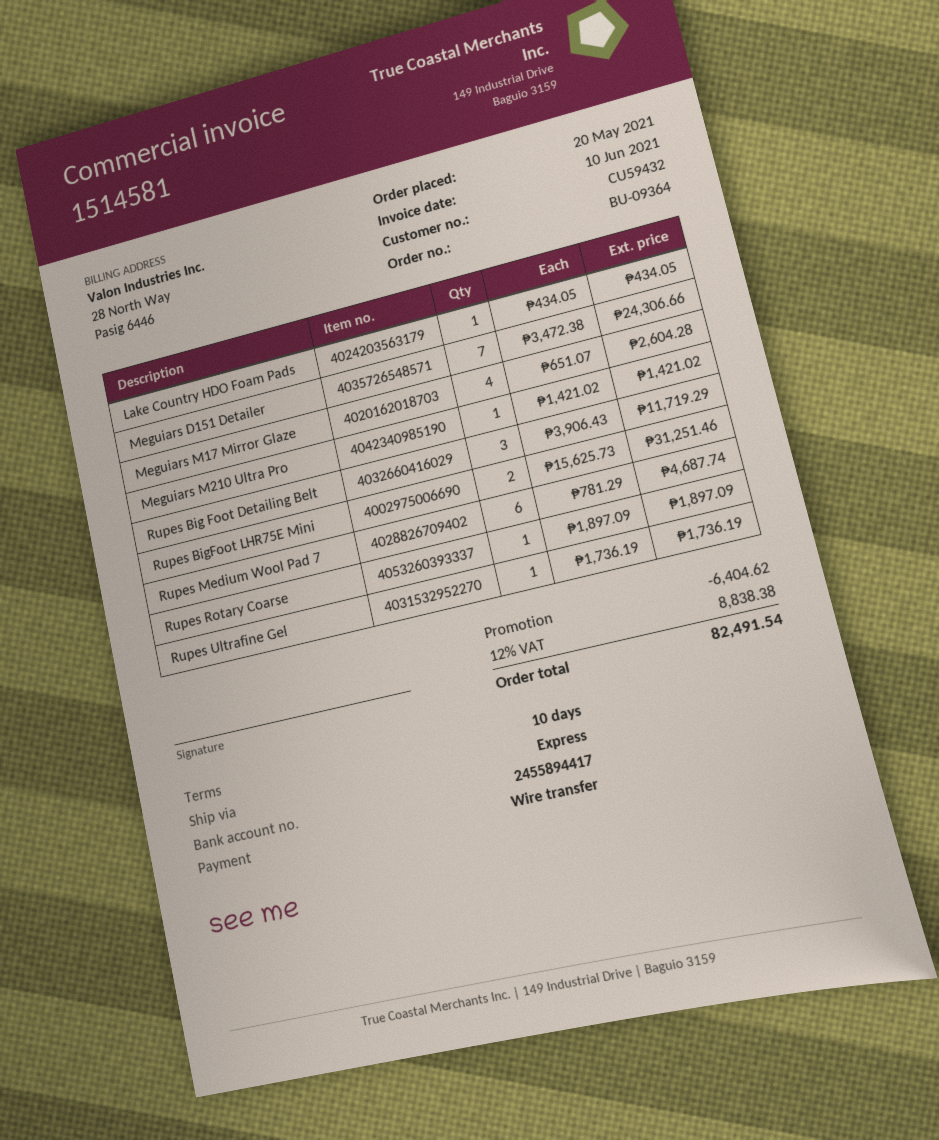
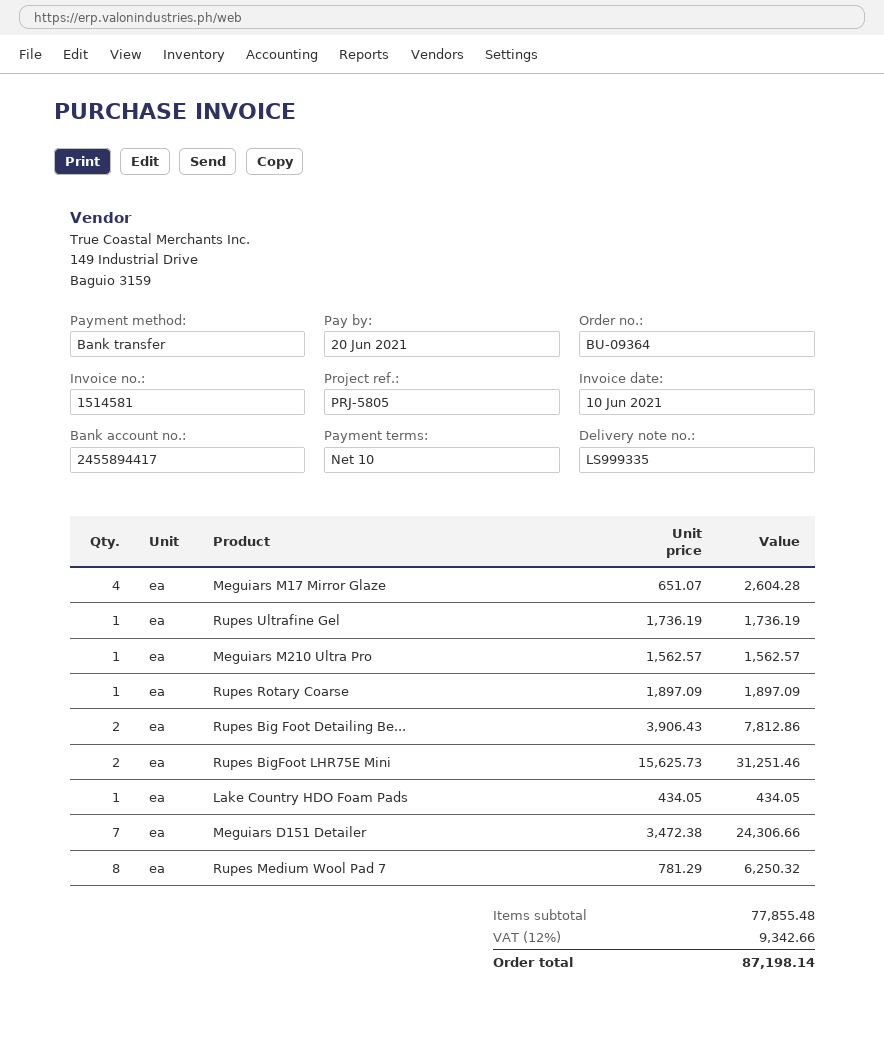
Meguiars M210 Ultra Pro: 1 x 1421.02 = 1421.02 -> 1 x 1562.57 = 1562.57
Rupes Big Foot Detailing Belt: 3 x 3906.43 = 11719.29 -> 2 x 3906.43 = 7812.86
Rupes Medium Wool Pad 7: 6 x 781.29 = 4687.74 -> 8 x 781.29 = 6250.32
discount: 6404.62 -> none
tax: 12% = 8838.38 -> 12% = 9342.66
total: 82491.54 -> 87198.14

